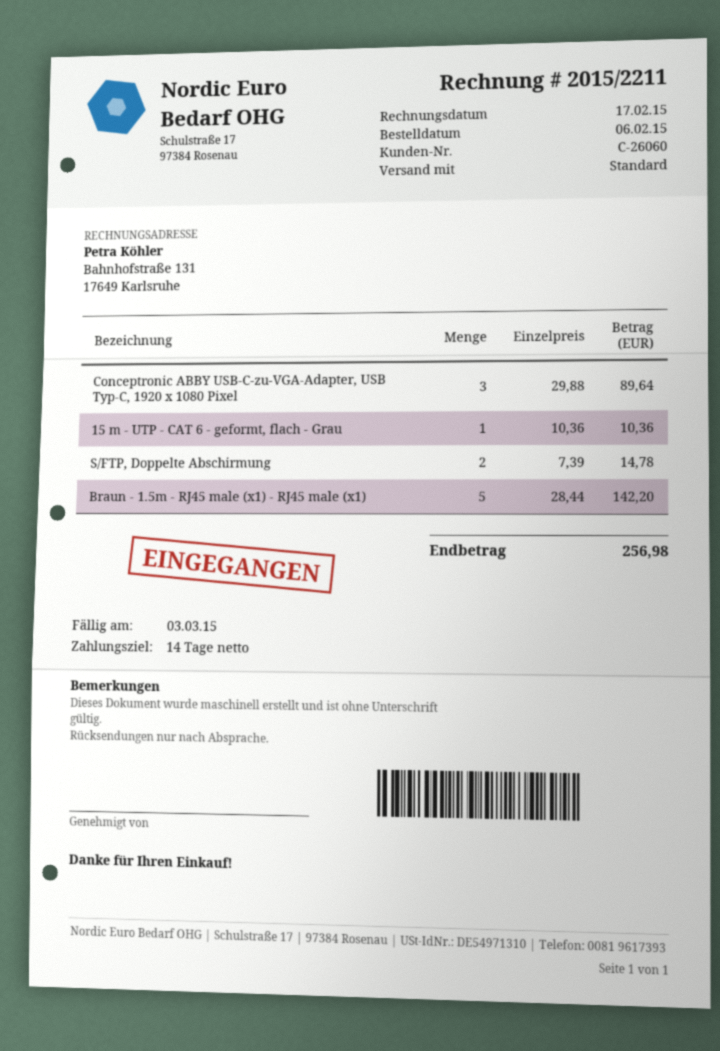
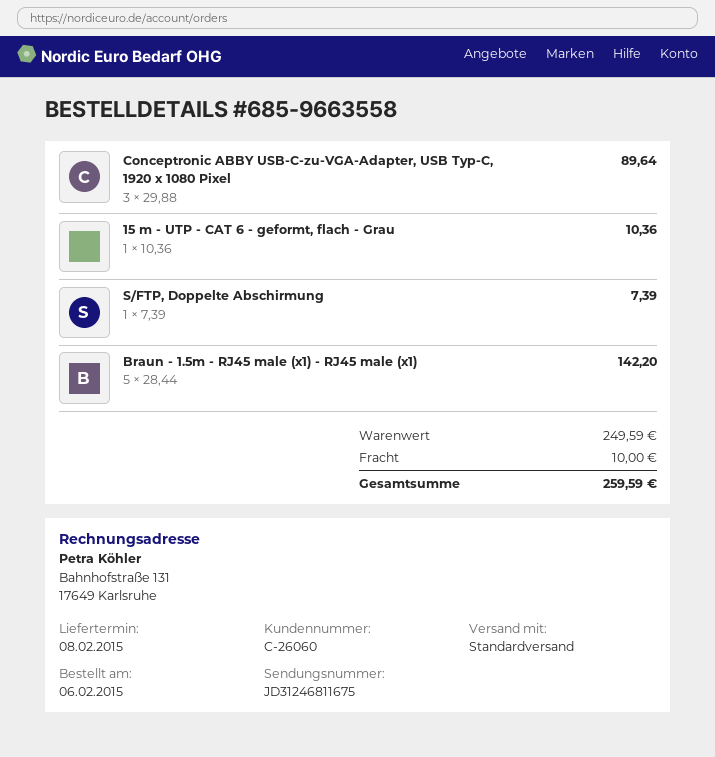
S/FTP, Doppelte Abschirmung: 2 x 7.39 = 14.78 -> 1 x 7.39 = 7.39
shipping: none -> 10.00
total: 256.98 -> 259.59

